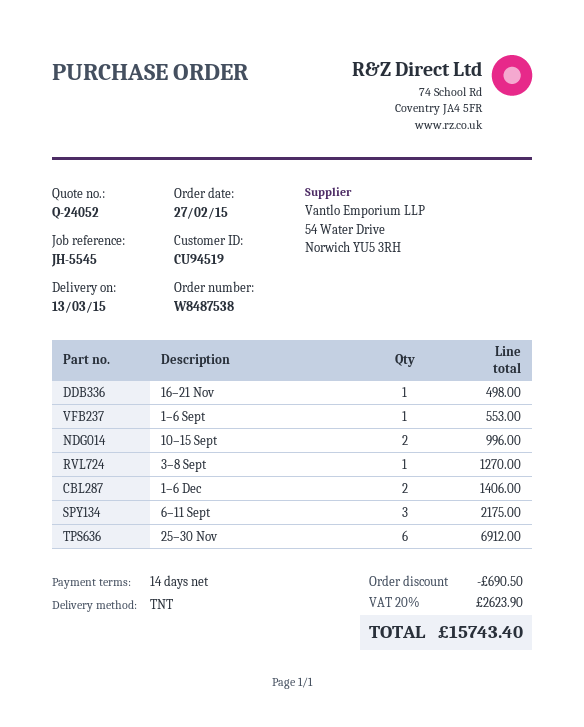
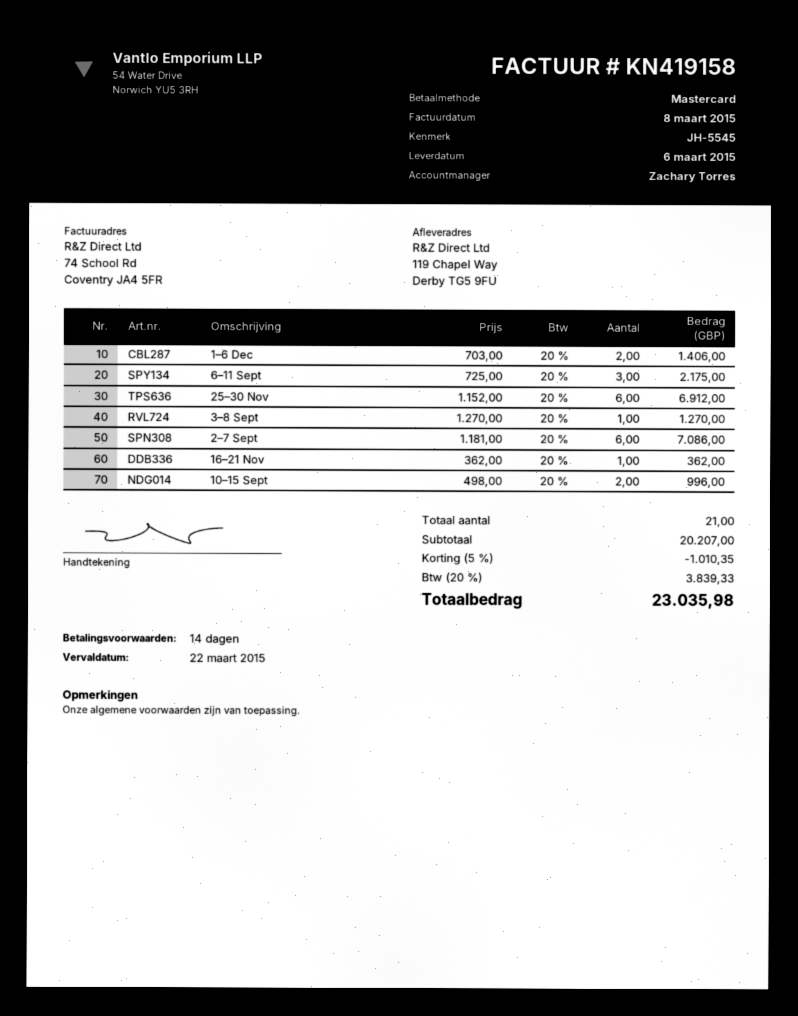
delivery date: 2015-03-13 -> 2015-03-06
16–21 Nov: 1 for 498.00 -> 1 for 362.00
1–6 Sept: 1 for 553.00 -> none
2–7 Sept: none -> 6 for 7086.00
discount: 690.50 -> 1010.35
tax: 20% = 2623.90 -> 20% = 3839.33
total: 15743.40 -> 23035.98

